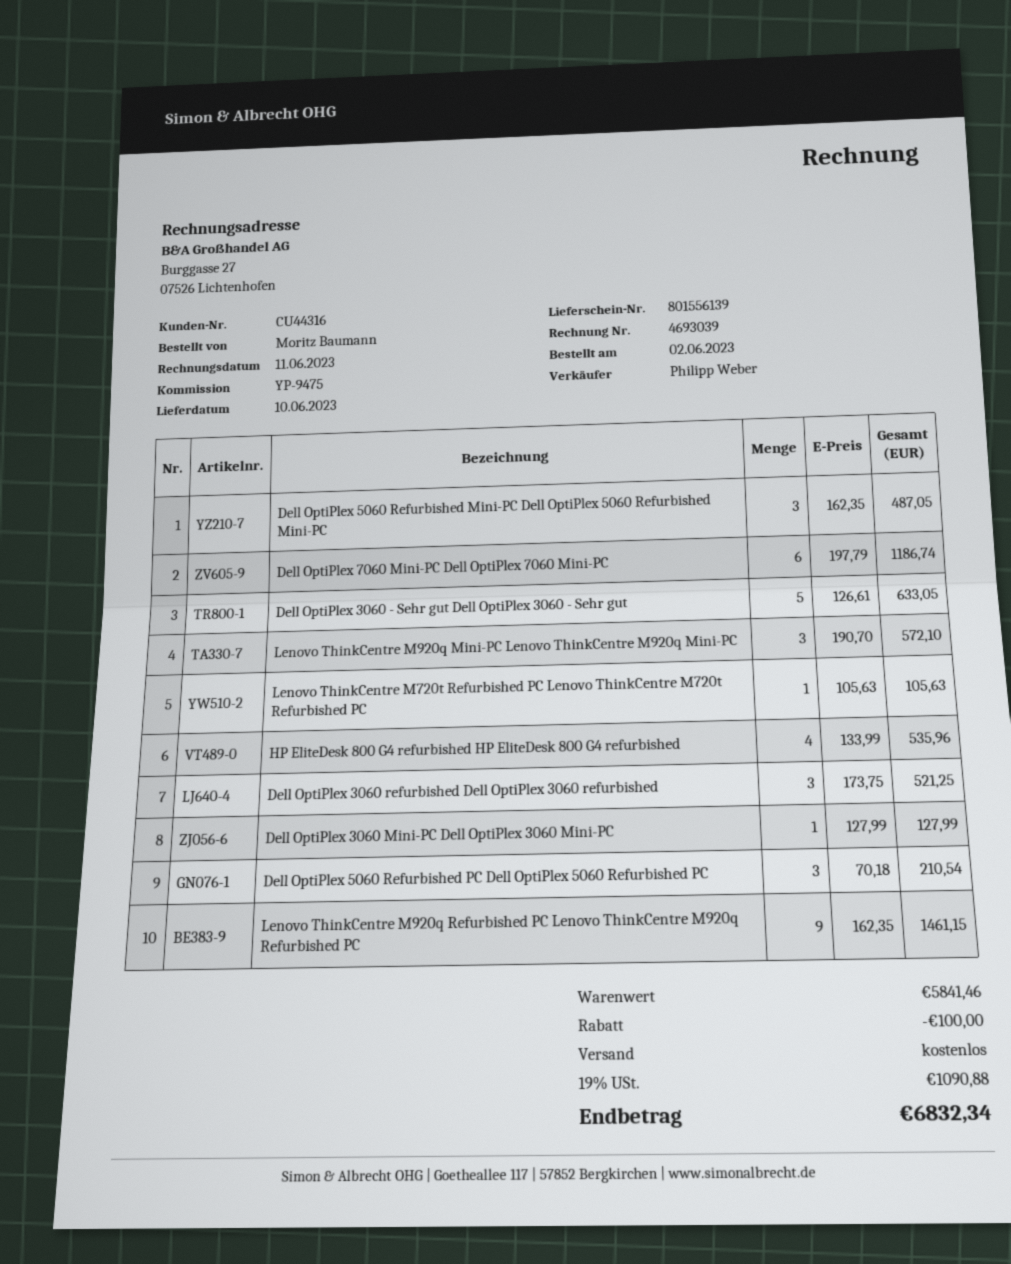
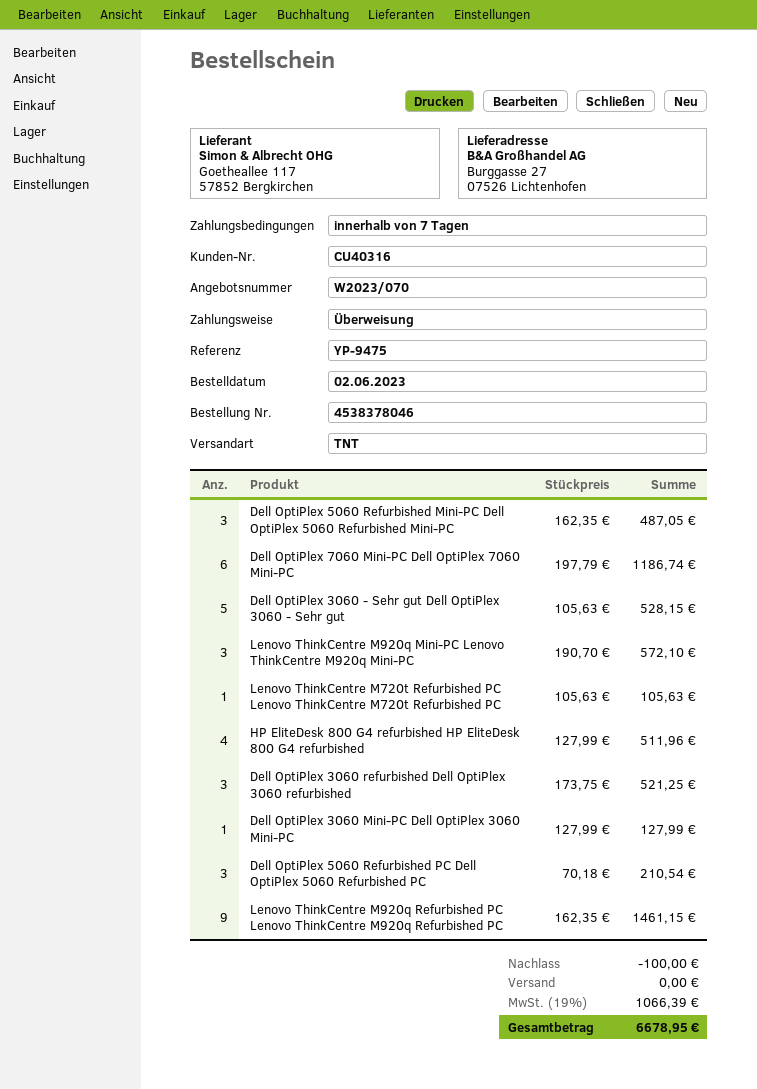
customer number: CU44316 -> CU40316
Dell OptiPlex 3060 - Sehr gut Dell OptiPlex 3060 - Sehr gut: 5 x 126.61 = 633.05 -> 5 x 105.63 = 528.15
HP EliteDesk 800 G4 refurbished HP EliteDesk 800 G4 refurbished: 4 x 133.99 = 535.96 -> 4 x 127.99 = 511.96
tax: 19% = 1090.88 -> 19% = 1066.39
total: 6832.34 -> 6678.95

